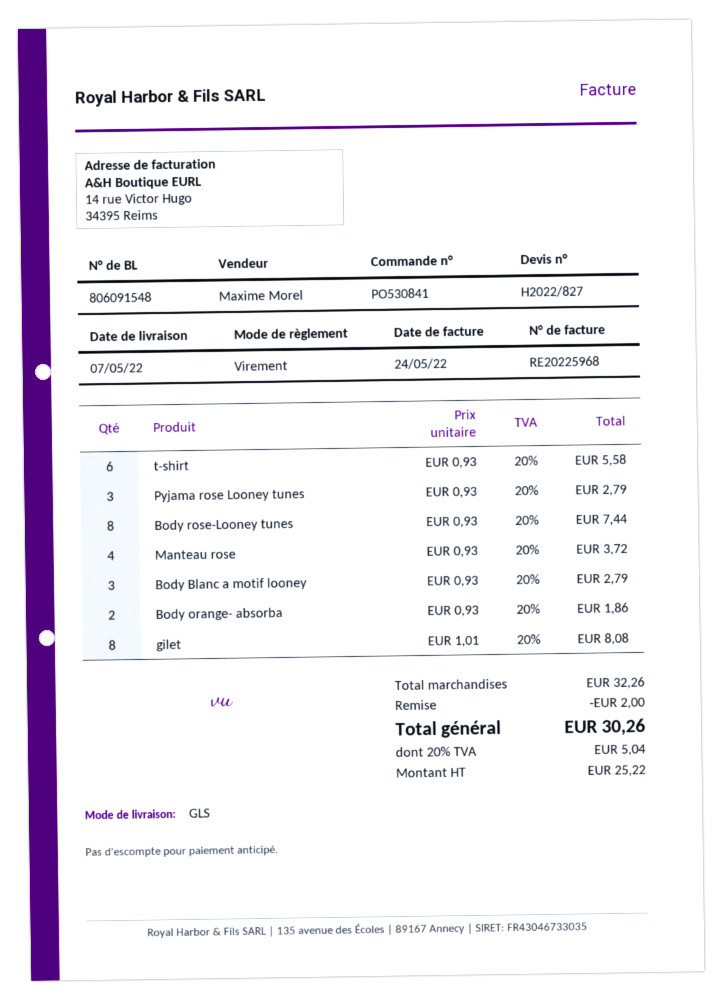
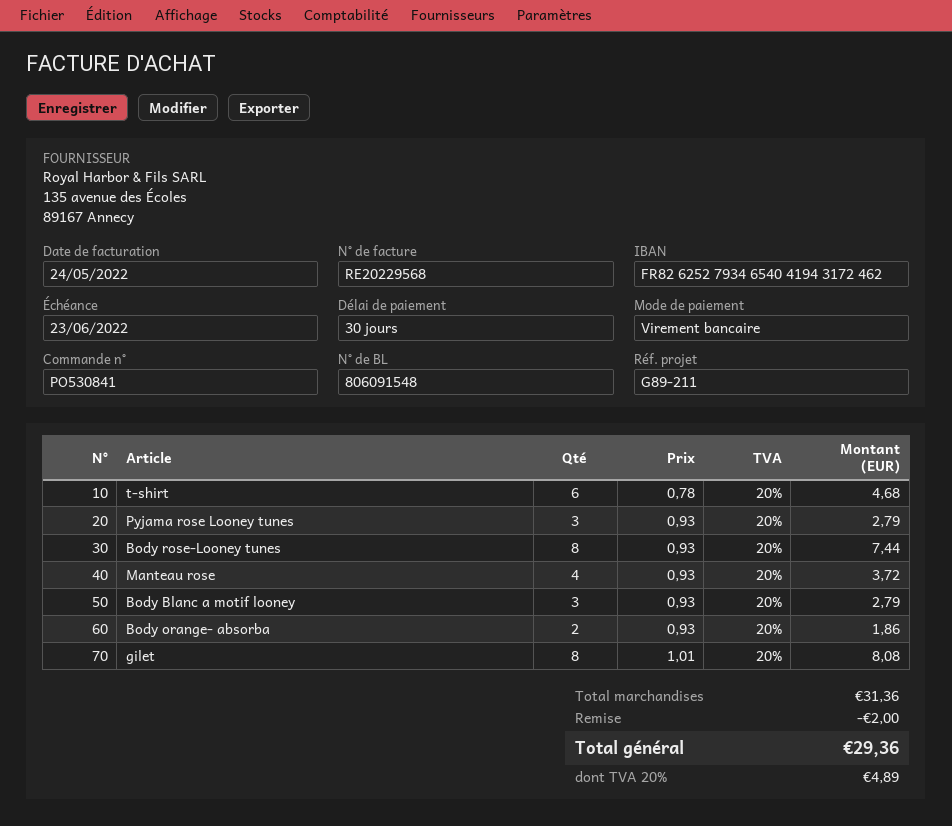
invoice number: RE20225968 -> RE20229568
t-shirt: 6 x 0.93 = 5.58 -> 6 x 0.78 = 4.68
subtotal: 32.26 -> 31.36
tax: 20% = 5.04 -> 20% = 4.89
total: 30.26 -> 29.36

